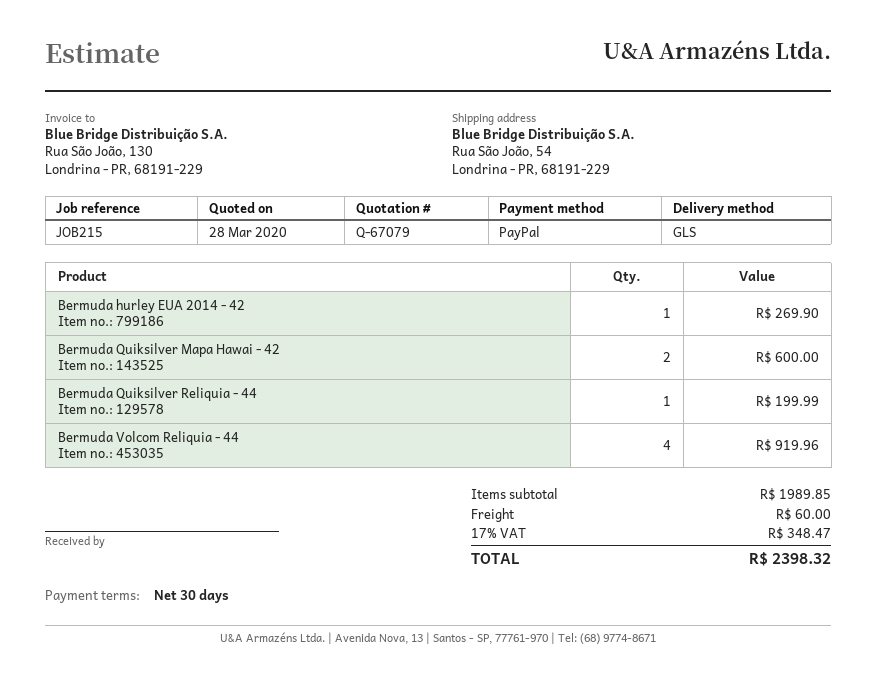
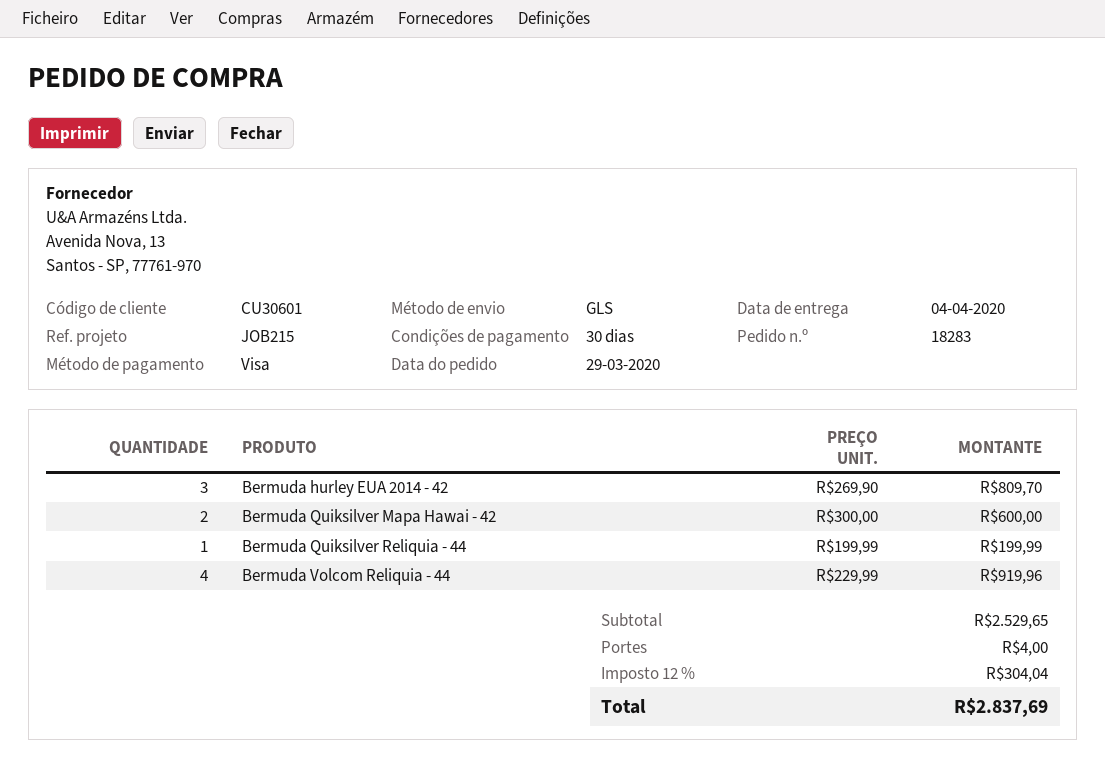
payment method: PayPal -> Visa
Bermuda hurley EUA 2014 - 42: 1 for 269.90 -> 3 for 809.70
subtotal: 1989.85 -> 2529.65
shipping: 60.00 -> 4.00
tax: 17% = 348.47 -> 12% = 304.04
total: 2398.32 -> 2837.69

